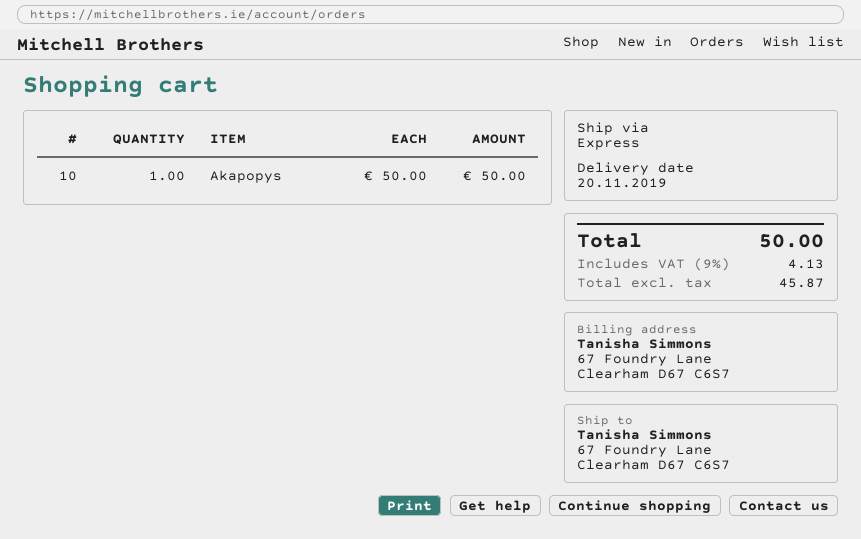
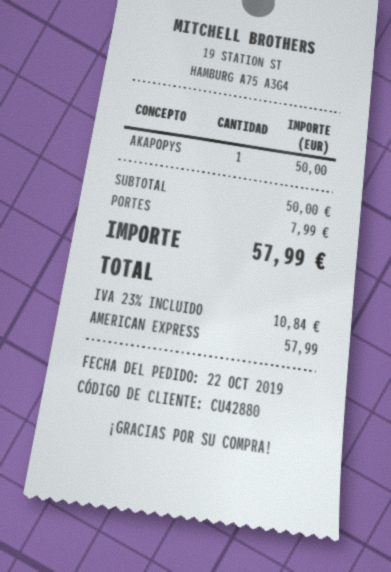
shipping: none -> 7.99
tax: 9% = 4.13 -> 23% = 10.84
total: 50.00 -> 57.99

